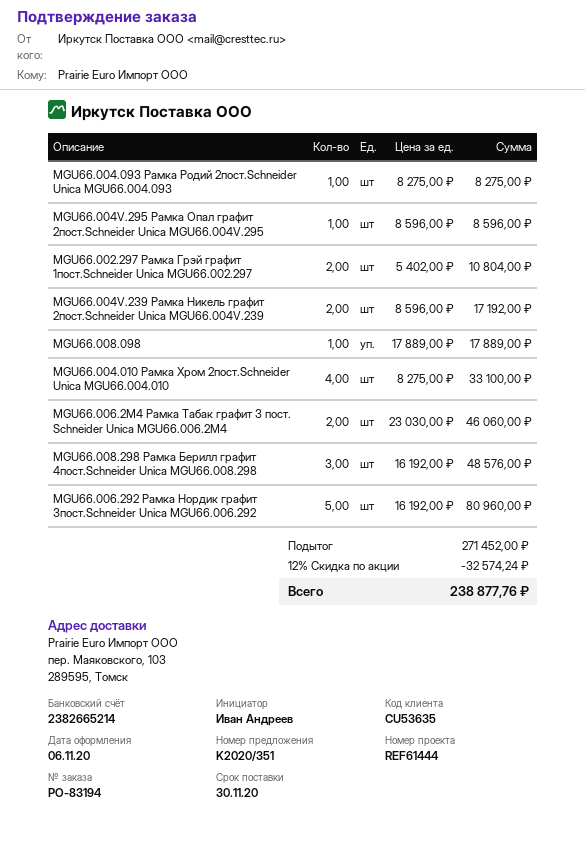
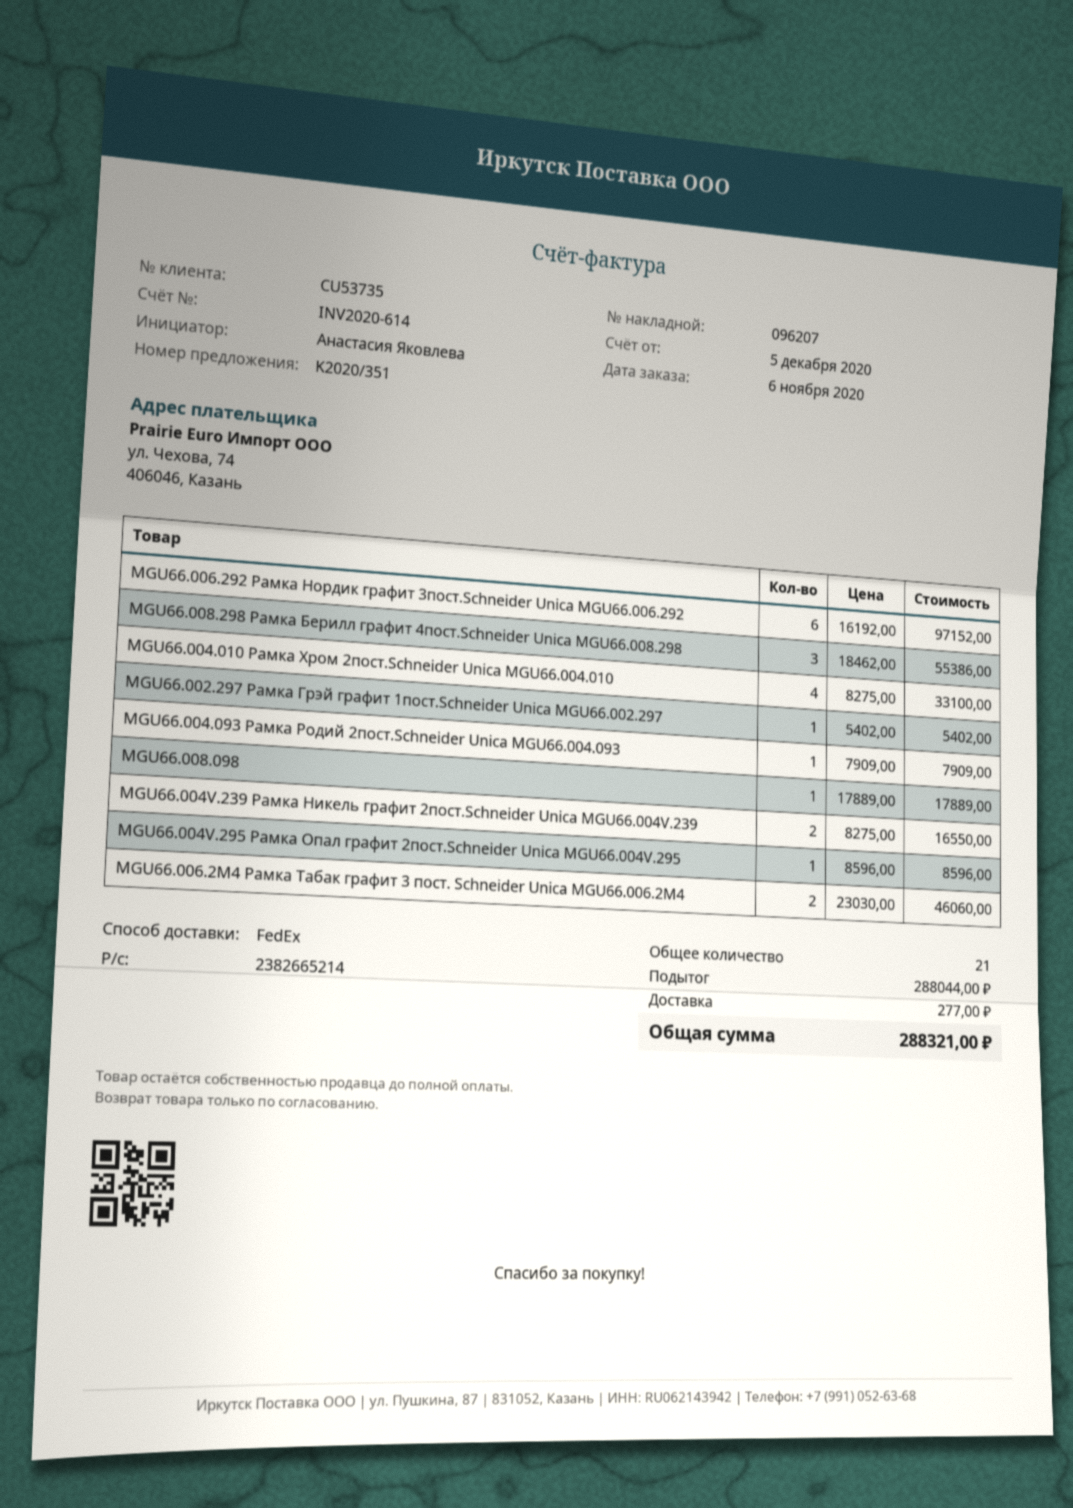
customer number: CU53635 -> CU53735
ordered by: Иван Андреев -> Анастасия Яковлева
MGU66.004.093 Рамка Родий 2пост.Schneider Unica MGU66.004.093: 1 x 8275.00 = 8275.00 -> 1 x 7909.00 = 7909.00
MGU66.002.297 Рамка Грэй графит 1пост.Schneider Unica MGU66.002.297: 2 x 5402.00 = 10804.00 -> 1 x 5402.00 = 5402.00
MGU66.004V.239 Рамка Никель графит 2пост.Schneider Unica MGU66.004V.239: 2 x 8596.00 = 17192.00 -> 2 x 8275.00 = 16550.00
MGU66.008.298 Рамка Берилл графит 4пост.Schneider Unica MGU66.008.298: 3 x 16192.00 = 48576.00 -> 3 x 18462.00 = 55386.00
MGU66.006.292 Рамка Нордик графит 3пост.Schneider Unica MGU66.006.292: 5 x 16192.00 = 80960.00 -> 6 x 16192.00 = 97152.00
subtotal: 271452.00 -> 288044.00
discount: 12% = 32574.24 -> none
shipping: none -> 277.00
total: 238877.76 -> 288321.00

